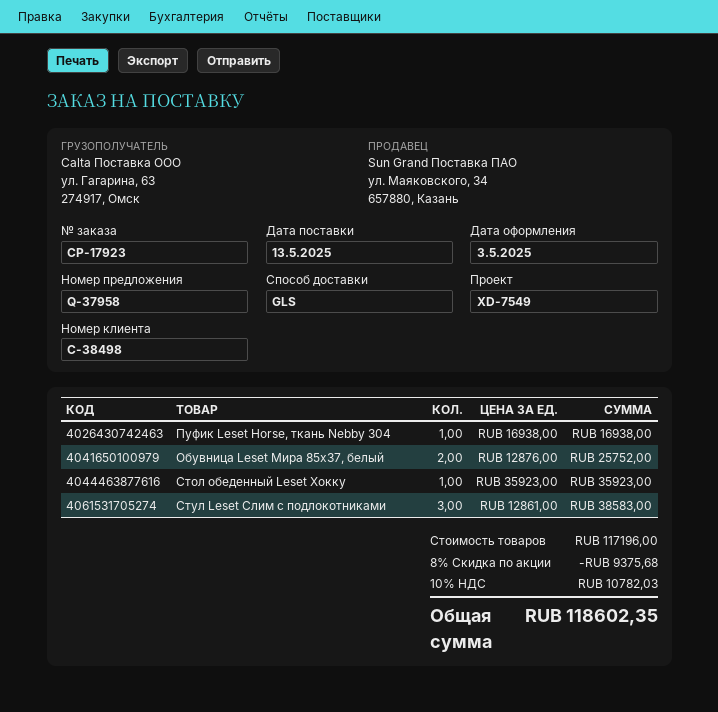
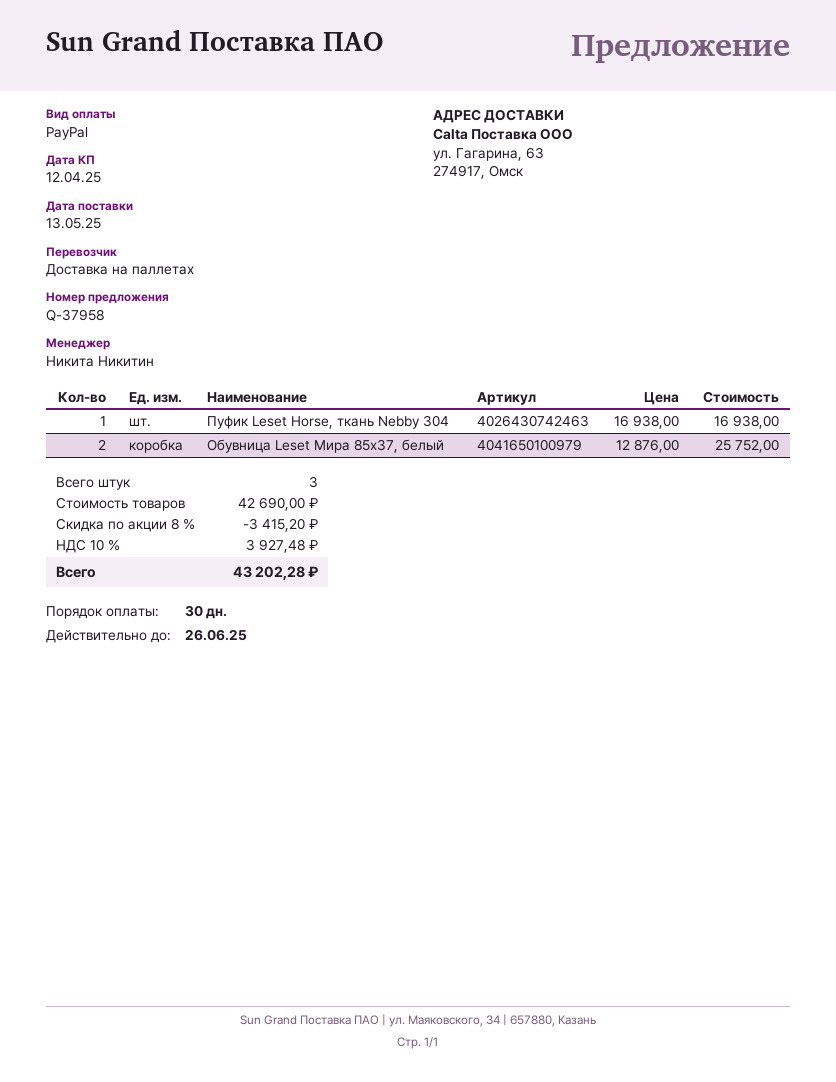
shipping method: GLS -> pallet freight
Стол обеденный Leset Хокку: 1 x 35923.00 = 35923.00 -> none
Стул Leset Слим с подлокотниками: 3 x 12861.00 = 38583.00 -> none
subtotal: 117196.00 -> 42690.00
discount: 8% = 9375.68 -> 8% = 3415.20
tax: 10% = 10782.03 -> 10% = 3927.48
total: 118602.35 -> 43202.28

